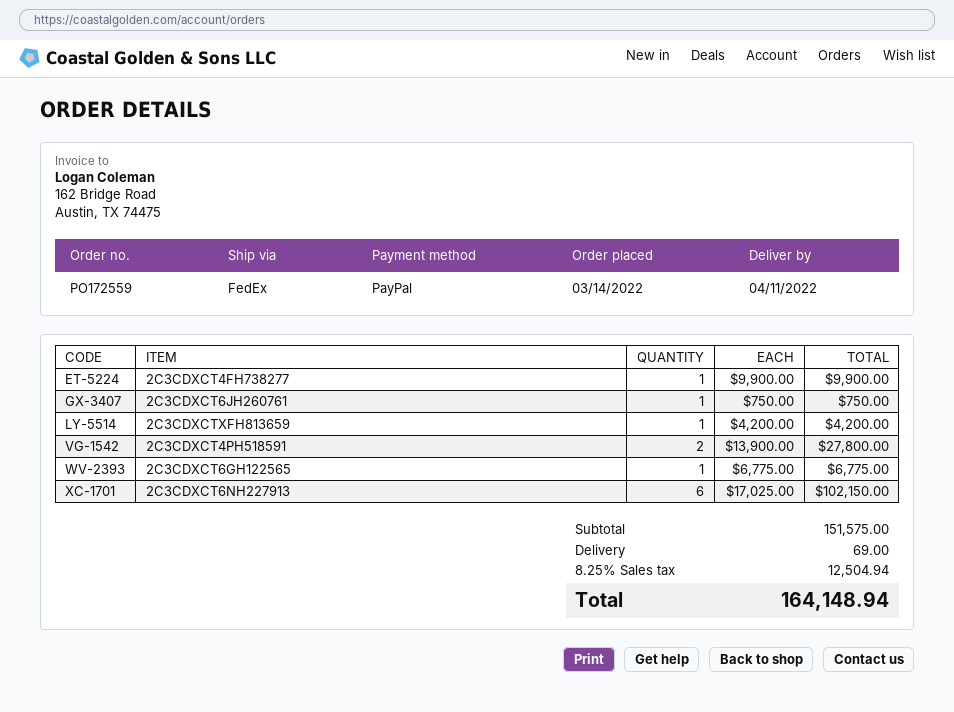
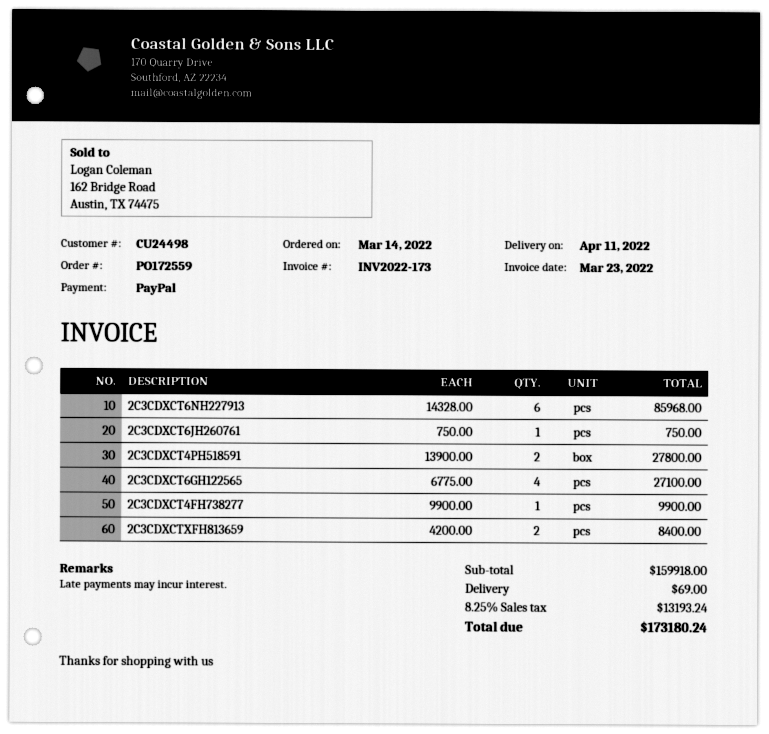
2C3CDXCTXFH813659: 1 x 4200.00 = 4200.00 -> 2 x 4200.00 = 8400.00
2C3CDXCT6GH122565: 1 x 6775.00 = 6775.00 -> 4 x 6775.00 = 27100.00
2C3CDXCT6NH227913: 6 x 17025.00 = 102150.00 -> 6 x 14328.00 = 85968.00
subtotal: 151575.00 -> 159918.00
tax: 8.25% = 12504.94 -> 8.25% = 13193.24
total: 164148.94 -> 173180.24

